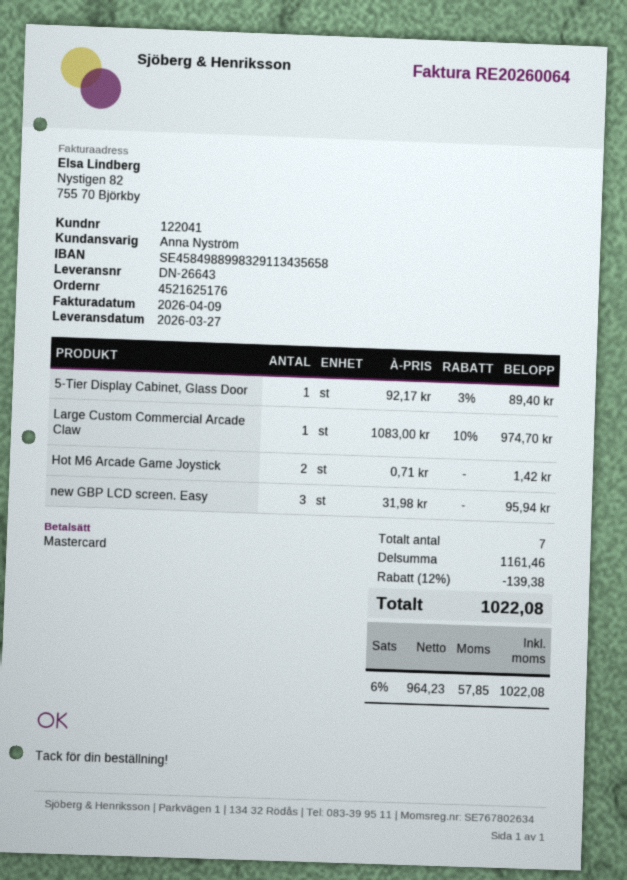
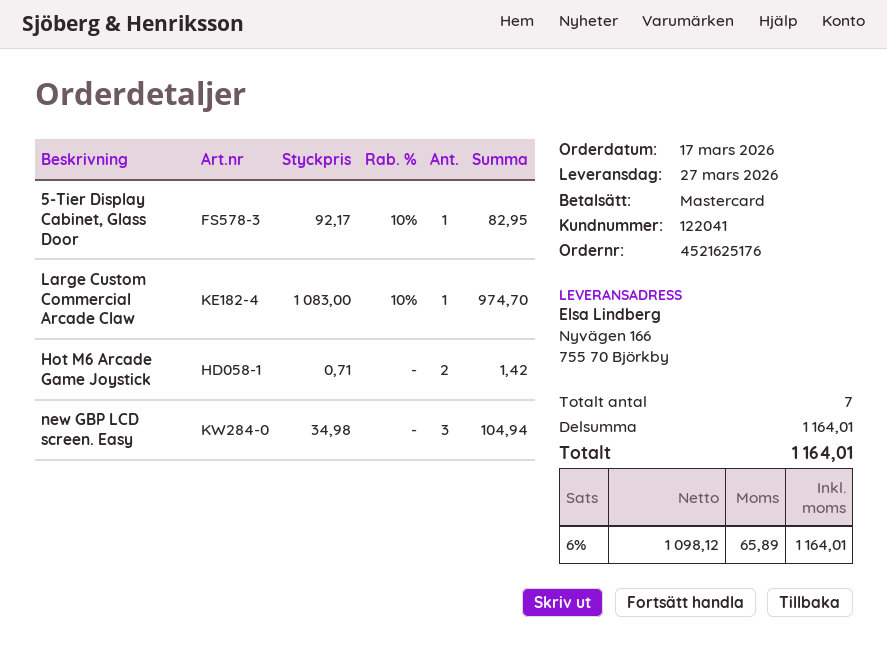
5-Tier Display Cabinet, Glass Door: 1 x 92.17 - 3% = 89.40 -> 1 x 92.17 - 10% = 82.95
new GBP LCD screen. Easy: 3 x 31.98 = 95.94 -> 3 x 34.98 = 104.94
subtotal: 1161.46 -> 1164.01
discount: 12% = 139.38 -> none
net: 964.23 -> 1098.12
tax: 6% = 57.85 -> 6% = 65.89
total: 1022.08 -> 1164.01

